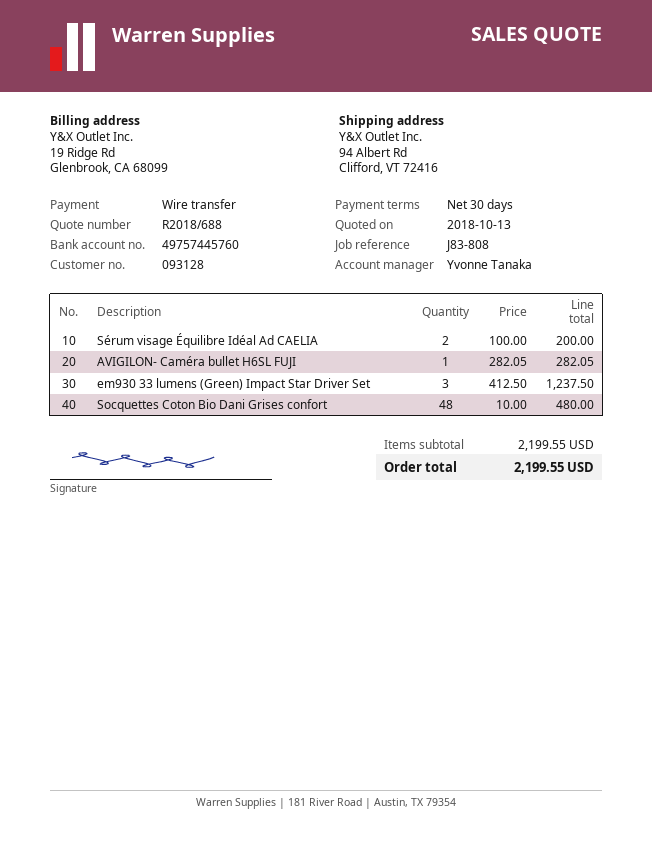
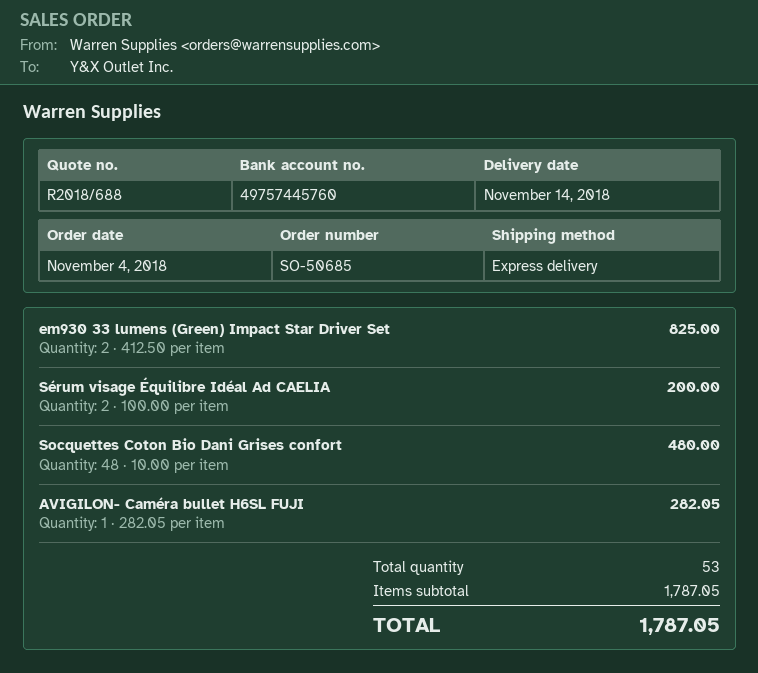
em930 33 lumens (Green) Impact Star Driver Set: 3 x 412.50 = 1237.50 -> 2 x 412.50 = 825.00
subtotal: 2199.55 -> 1787.05
total: 2199.55 -> 1787.05

